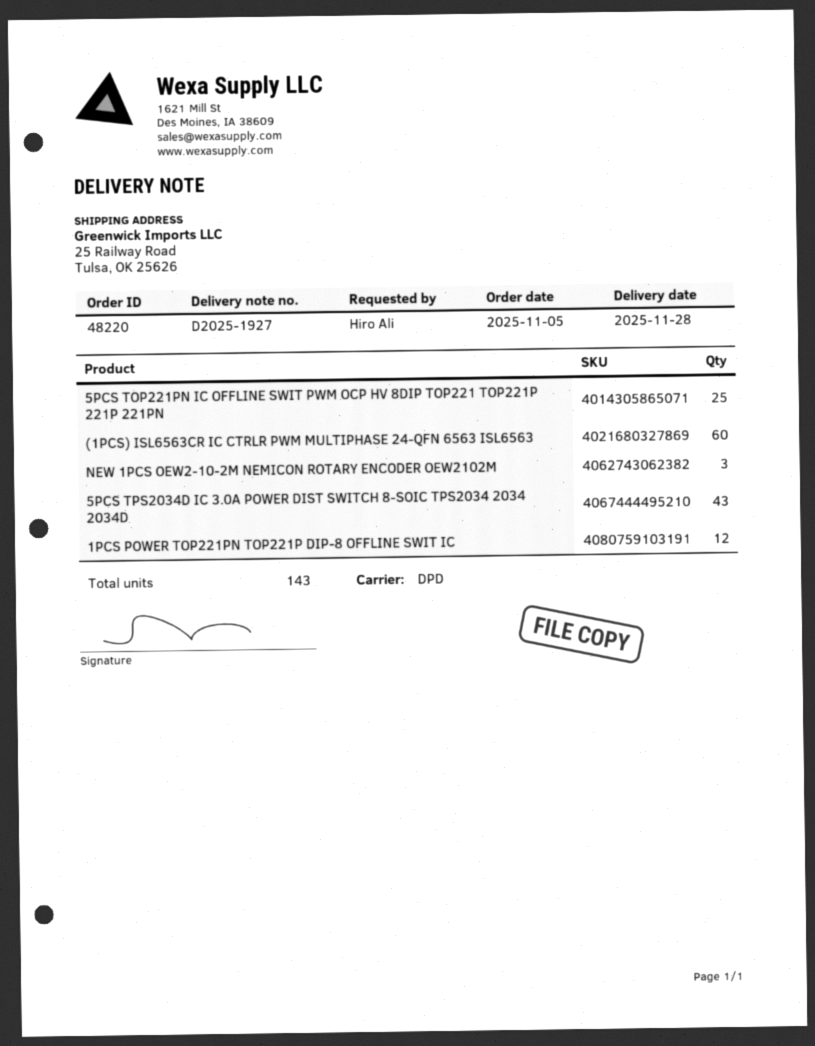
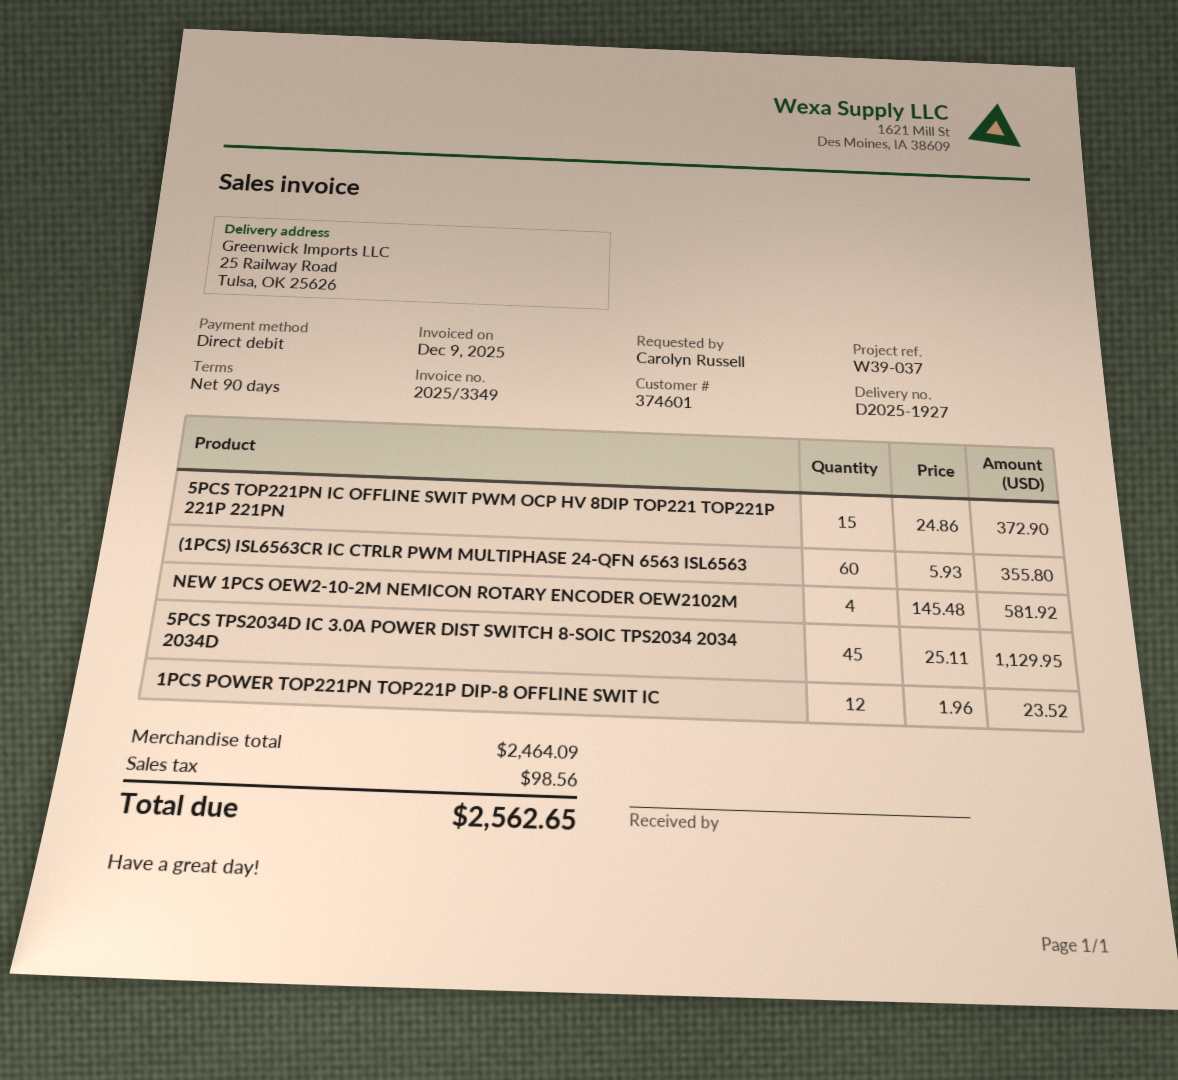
ordered by: Hiro Ali -> Carolyn Russell
5PCS TOP221PN IC OFFLINE SWIT PWM OCP HV 8DIP TOP221 TOP221P 221P 221PN: 25 -> 15
NEW 1PCS OEW2-10-2M NEMICON ROTARY ENCODER OEW2102M: 3 -> 4
5PCS TPS2034D IC 3.0A POWER DIST SWITCH 8-SOIC TPS2034 2034 2034D: 43 -> 45

